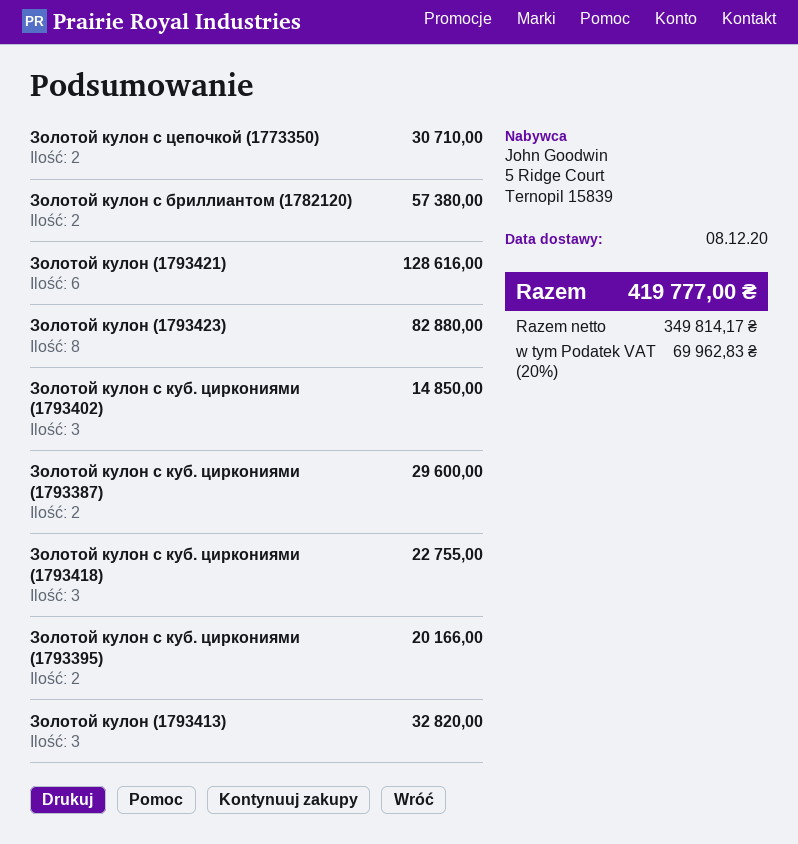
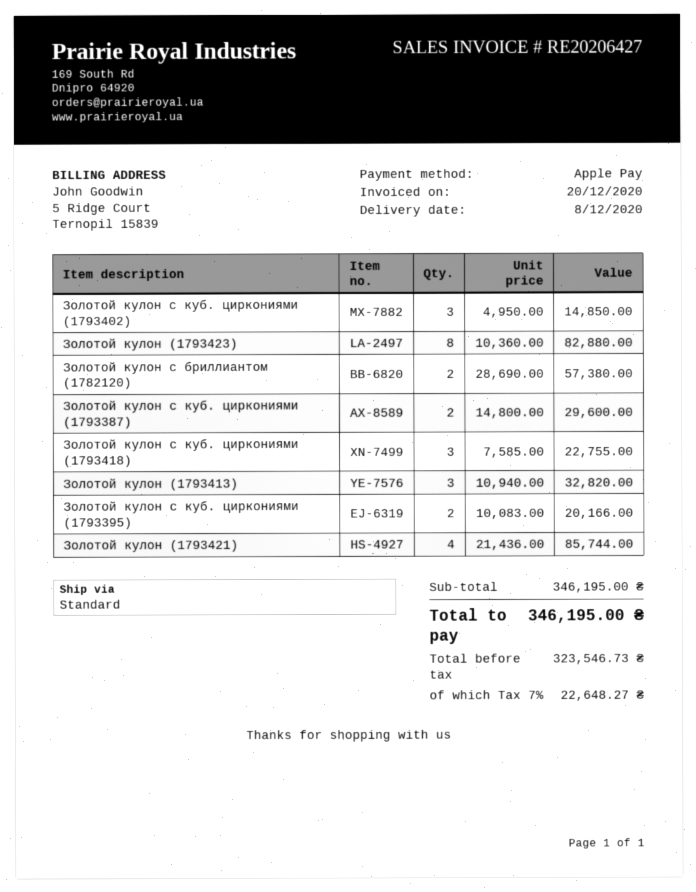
Золотой кулон с цепочкой (1773350): 2 for 30710.00 -> none
Золотой кулон (1793421): 6 for 128616.00 -> 4 for 85744.00
net: 349814.17 -> 323546.73
tax: 20% = 69962.83 -> 7% = 22648.27
total: 419777.00 -> 346195.00

